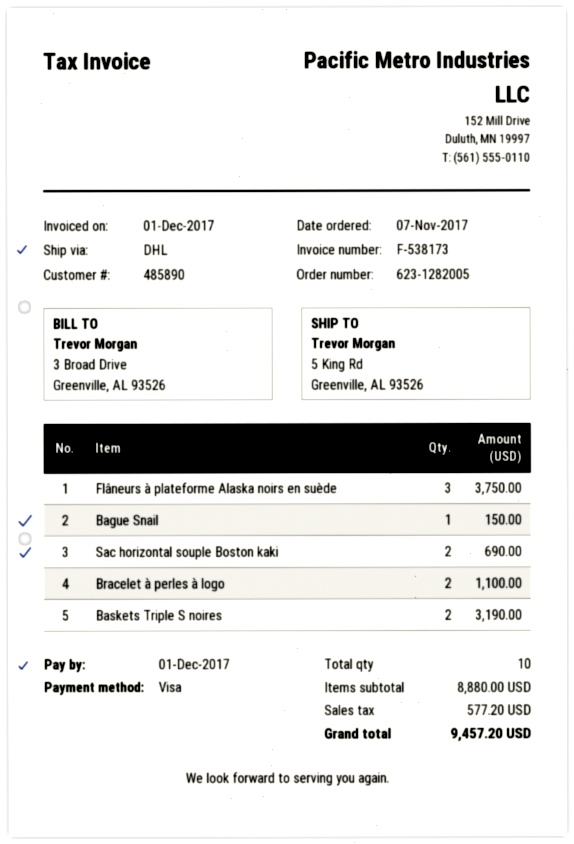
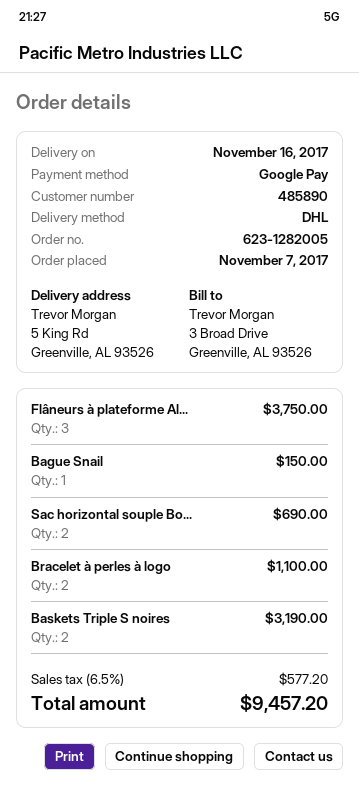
payment method: Visa -> Google Pay

